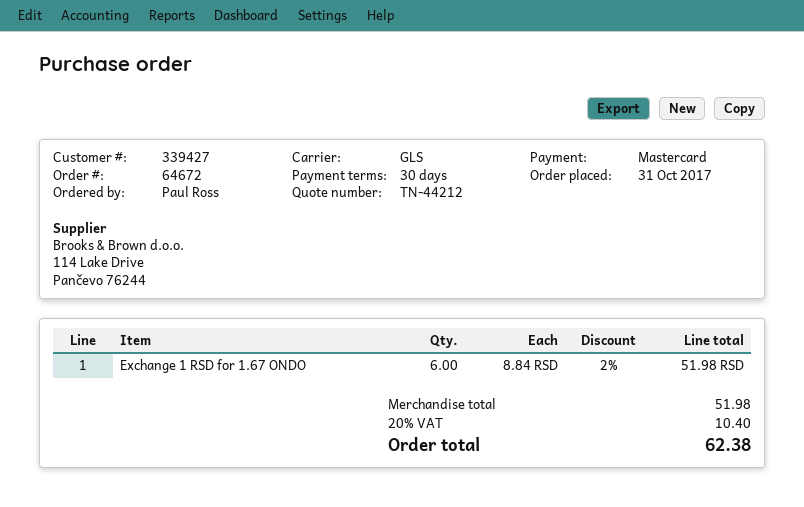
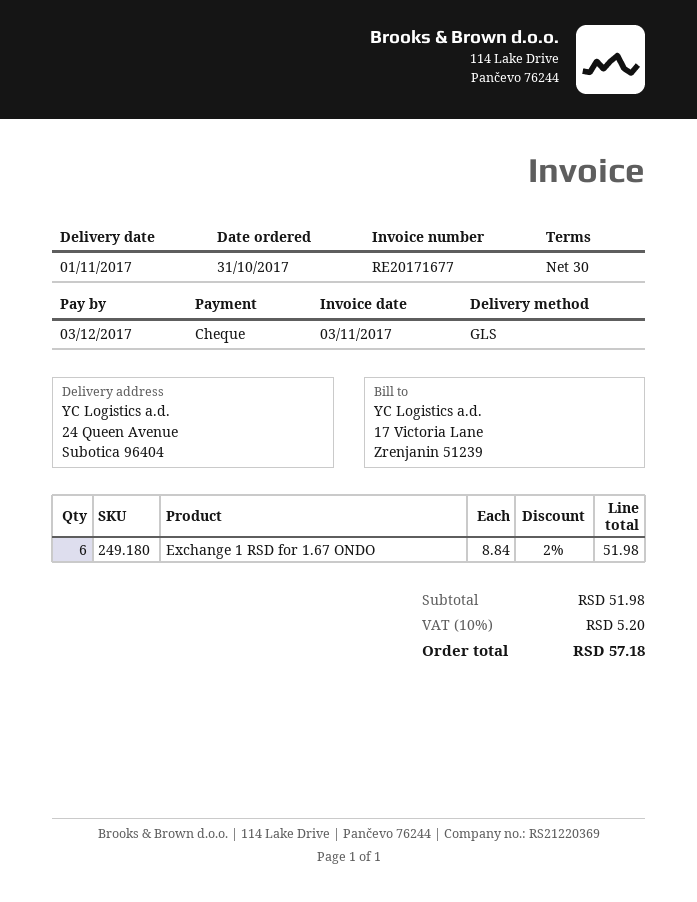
payment method: Mastercard -> cheque
tax: 20% = 10.40 -> 10% = 5.20
total: 62.38 -> 57.18

